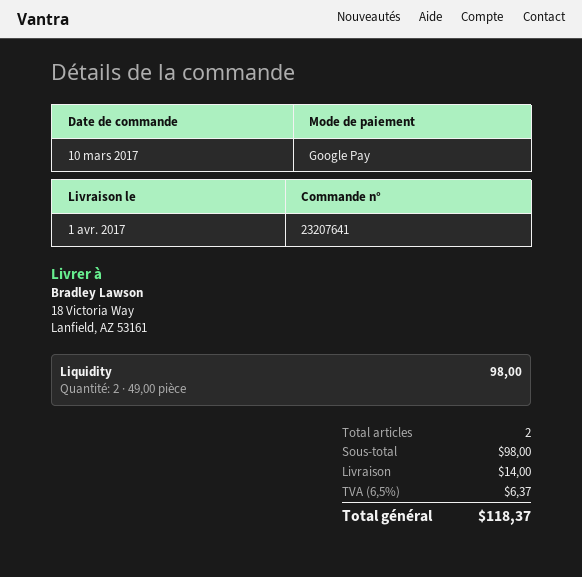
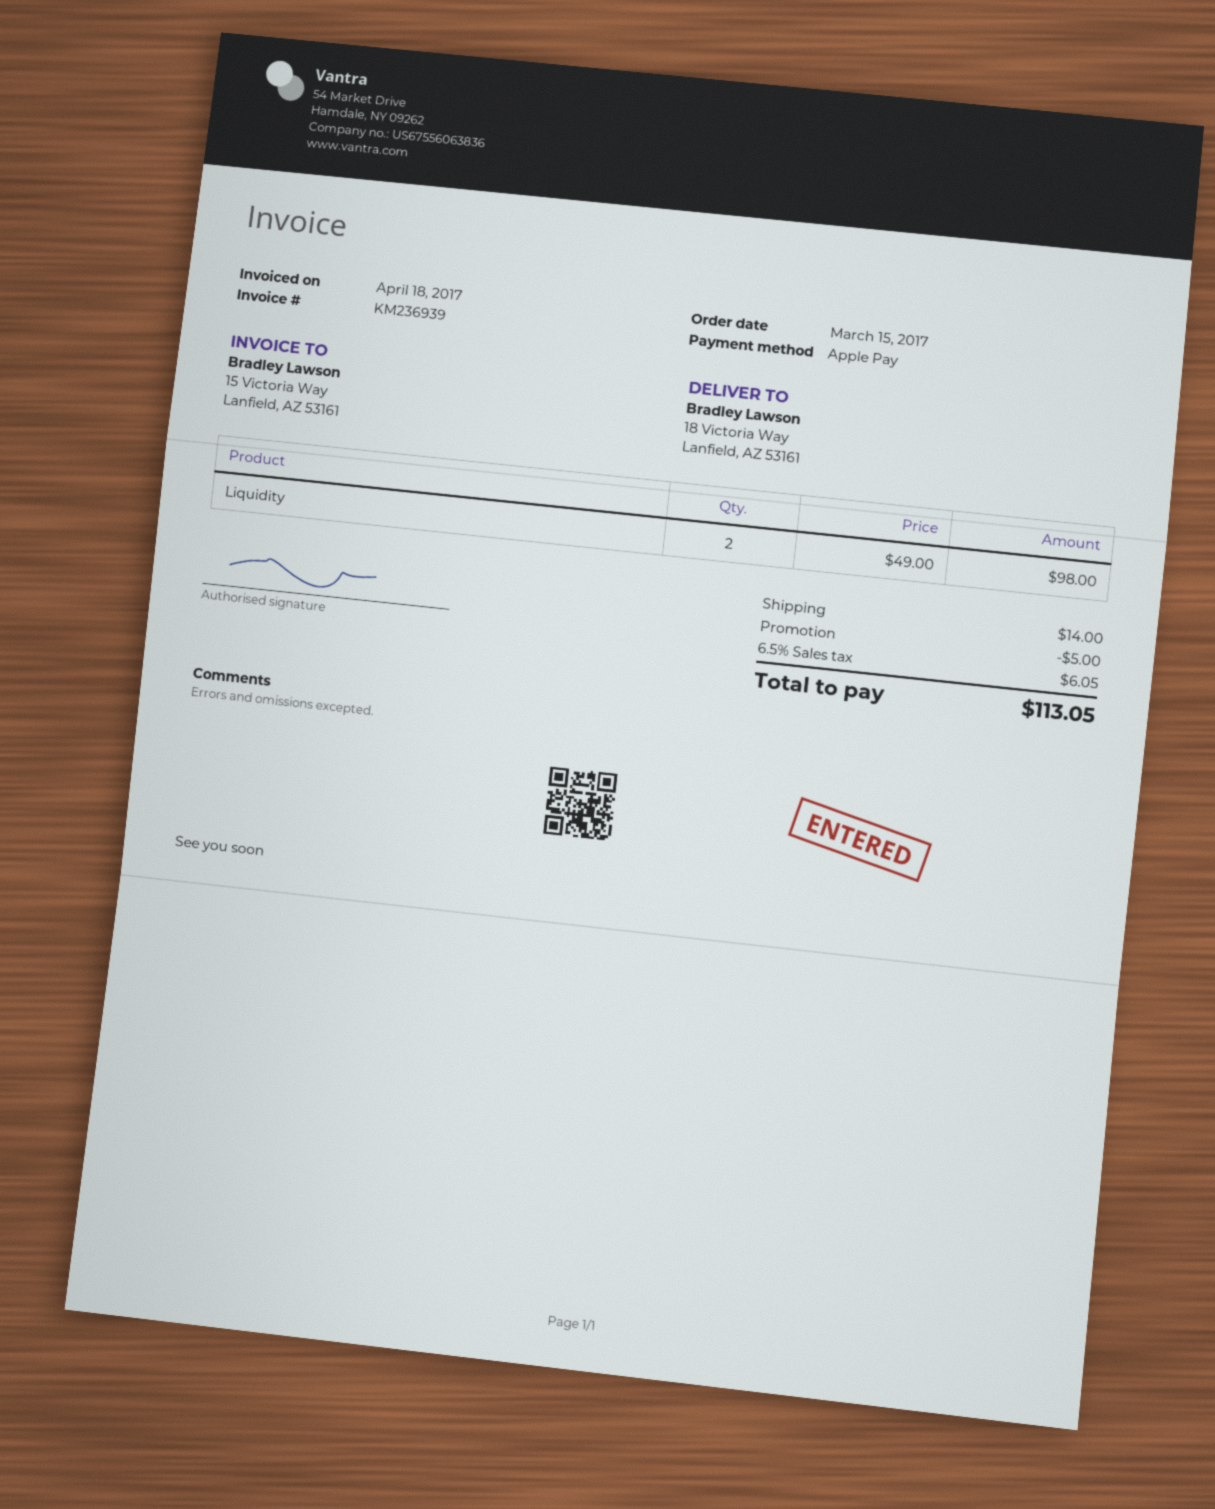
order date: 2017-03-10 -> 2017-03-15
payment method: Google Pay -> Apple Pay
discount: none -> 5.00
tax: 6.5% = 6.37 -> 6.5% = 6.05
total: 118.37 -> 113.05

